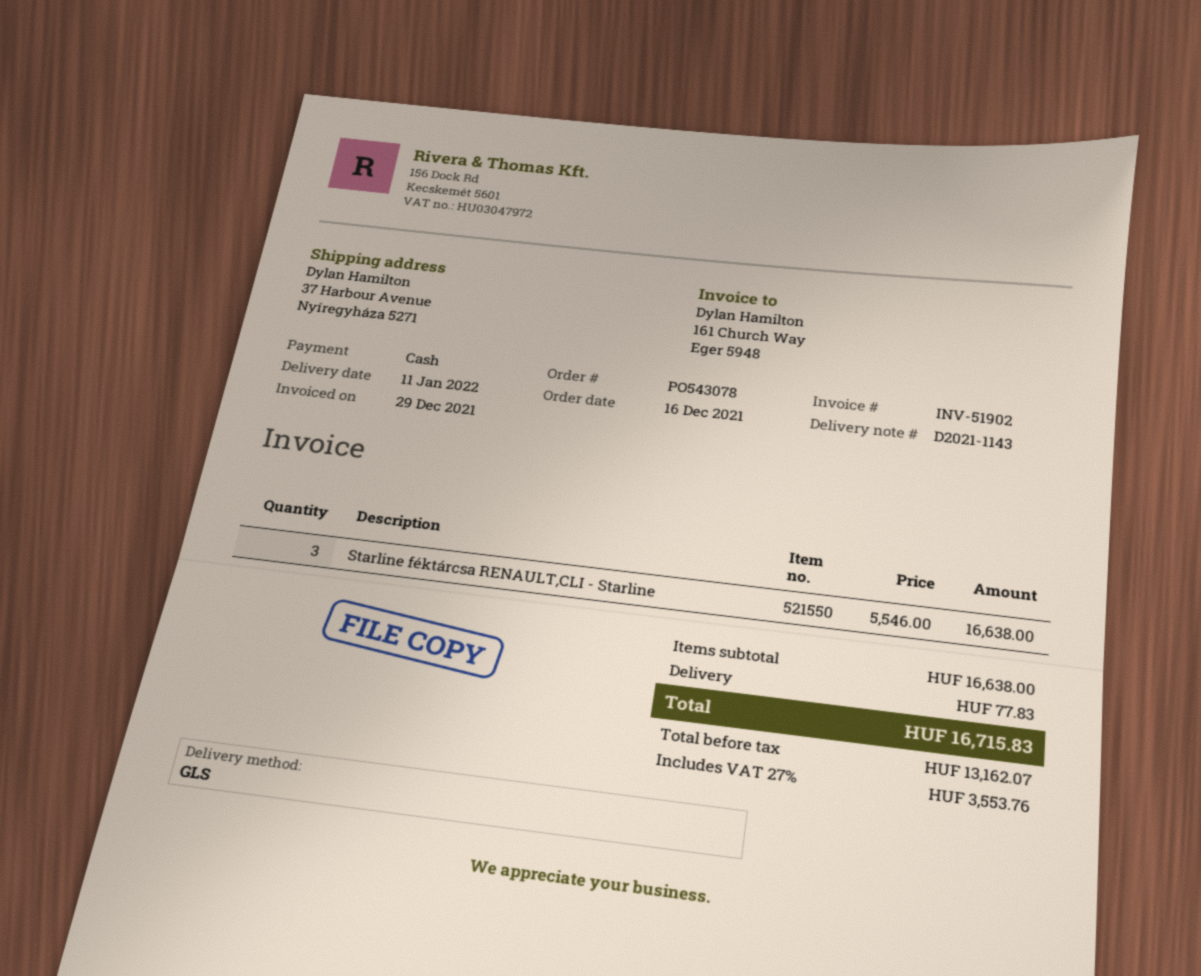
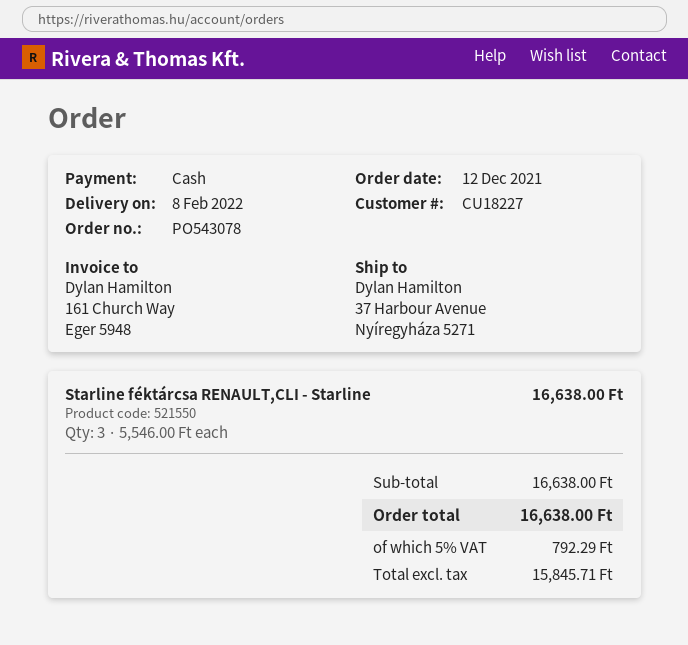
order date: 2021-12-16 -> 2021-12-12
delivery date: 2022-01-11 -> 2022-02-08
shipping: 77.83 -> none
net: 13162.07 -> 15845.71
tax: 27% = 3553.76 -> 5% = 792.29
total: 16715.83 -> 16638.00

